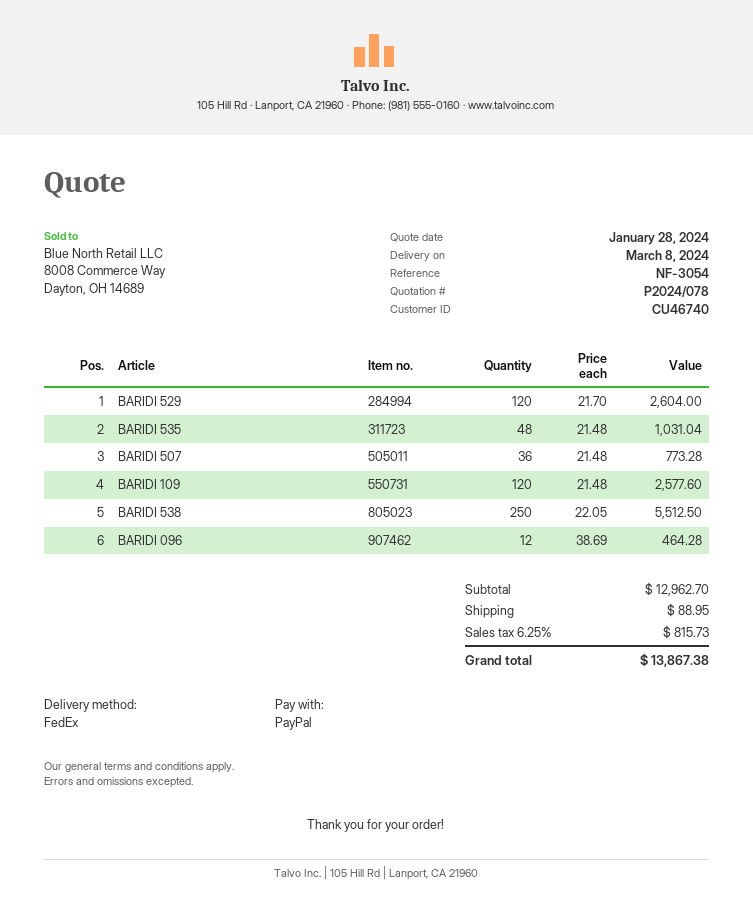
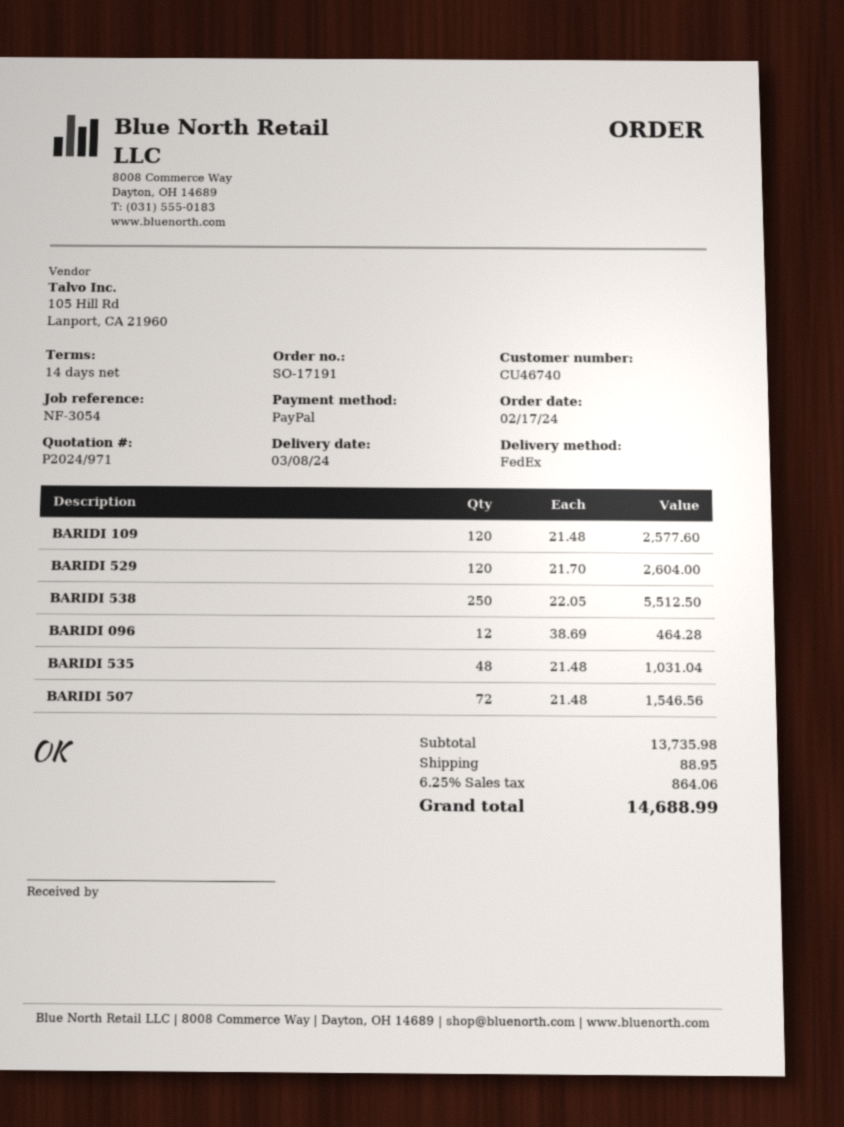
quote number: P2024/078 -> P2024/971
BARIDI 507: 36 x 21.48 = 773.28 -> 72 x 21.48 = 1546.56
subtotal: 12962.70 -> 13735.98
tax: 6.25% = 815.73 -> 6.25% = 864.06
total: 13867.38 -> 14688.99

